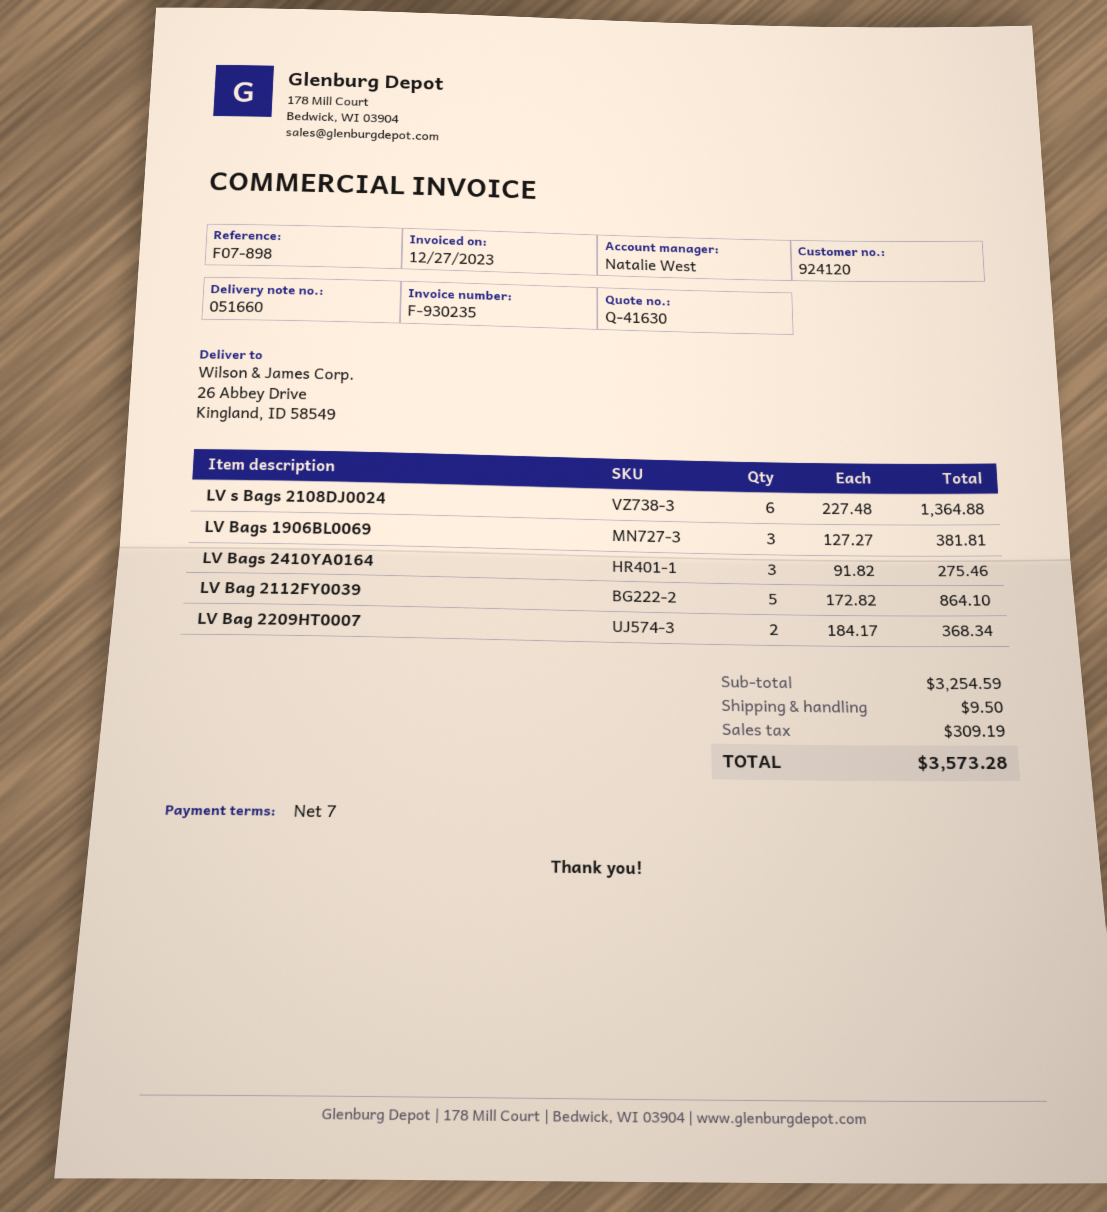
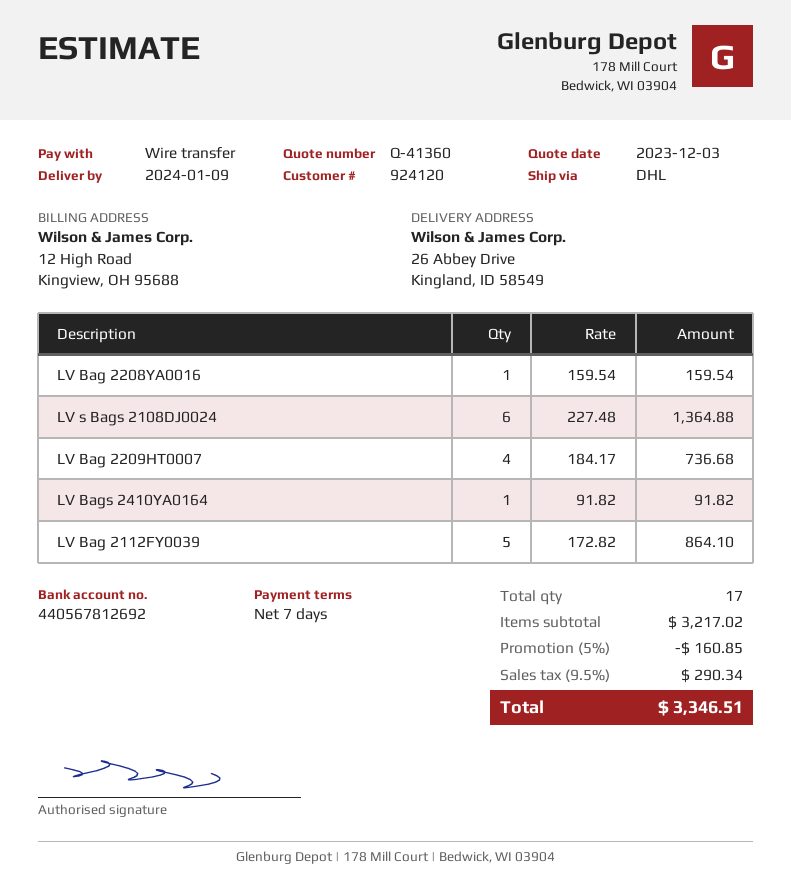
quote number: Q-41630 -> Q-41360
LV Bags 1906BL0069: 3 x 127.27 = 381.81 -> none
LV Bags 2410YA0164: 3 x 91.82 = 275.46 -> 1 x 91.82 = 91.82
LV Bag 2209HT0007: 2 x 184.17 = 368.34 -> 4 x 184.17 = 736.68
LV Bag 2208YA0016: none -> 1 x 159.54 = 159.54
subtotal: 3254.59 -> 3217.02
discount: none -> 5% = 160.85
shipping: 9.50 -> none
tax: 309.19 -> 290.34
total: 3573.28 -> 3346.51

